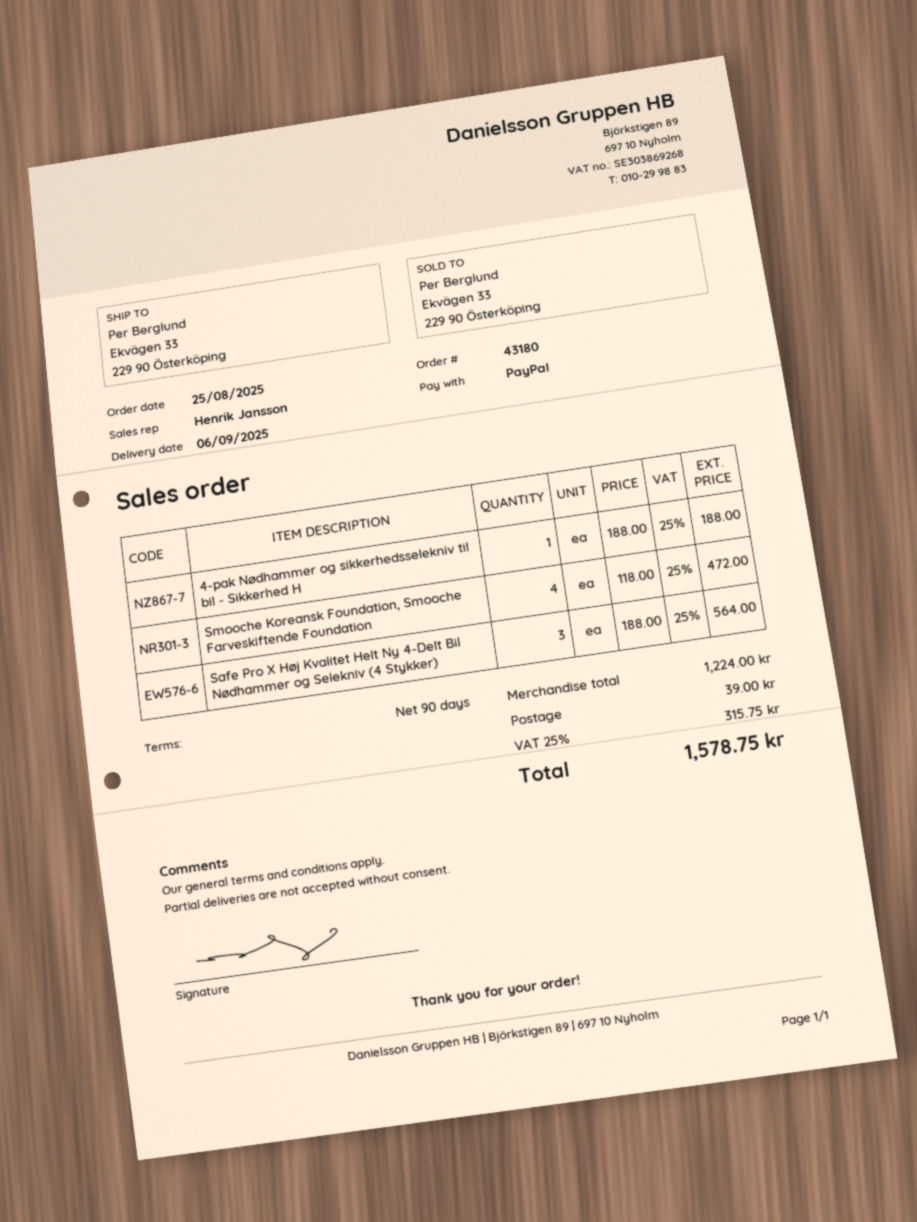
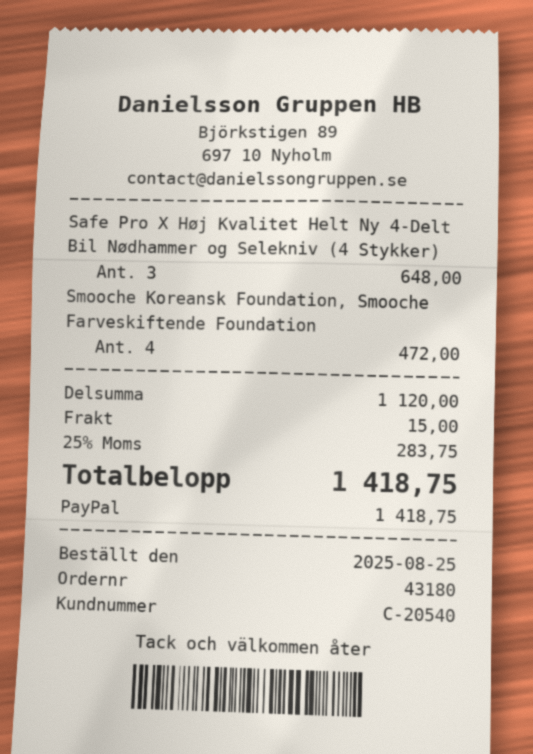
4-pak Nødhammer og sikkerhedsselekniv til bil - Sikkerhed H: 1 for 188.00 -> none
Safe Pro X Høj Kvalitet Helt Ny 4-Delt Bil Nødhammer og Selekniv (4 Stykker): 3 for 564.00 -> 3 for 648.00
subtotal: 1224.00 -> 1120.00
shipping: 39.00 -> 15.00
tax: 25% = 315.75 -> 25% = 283.75
total: 1578.75 -> 1418.75

